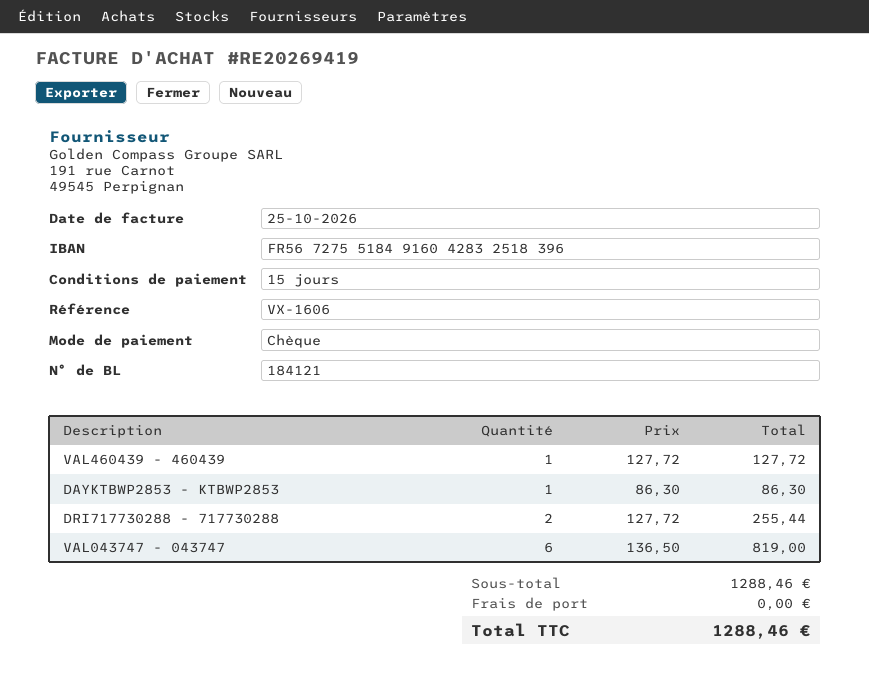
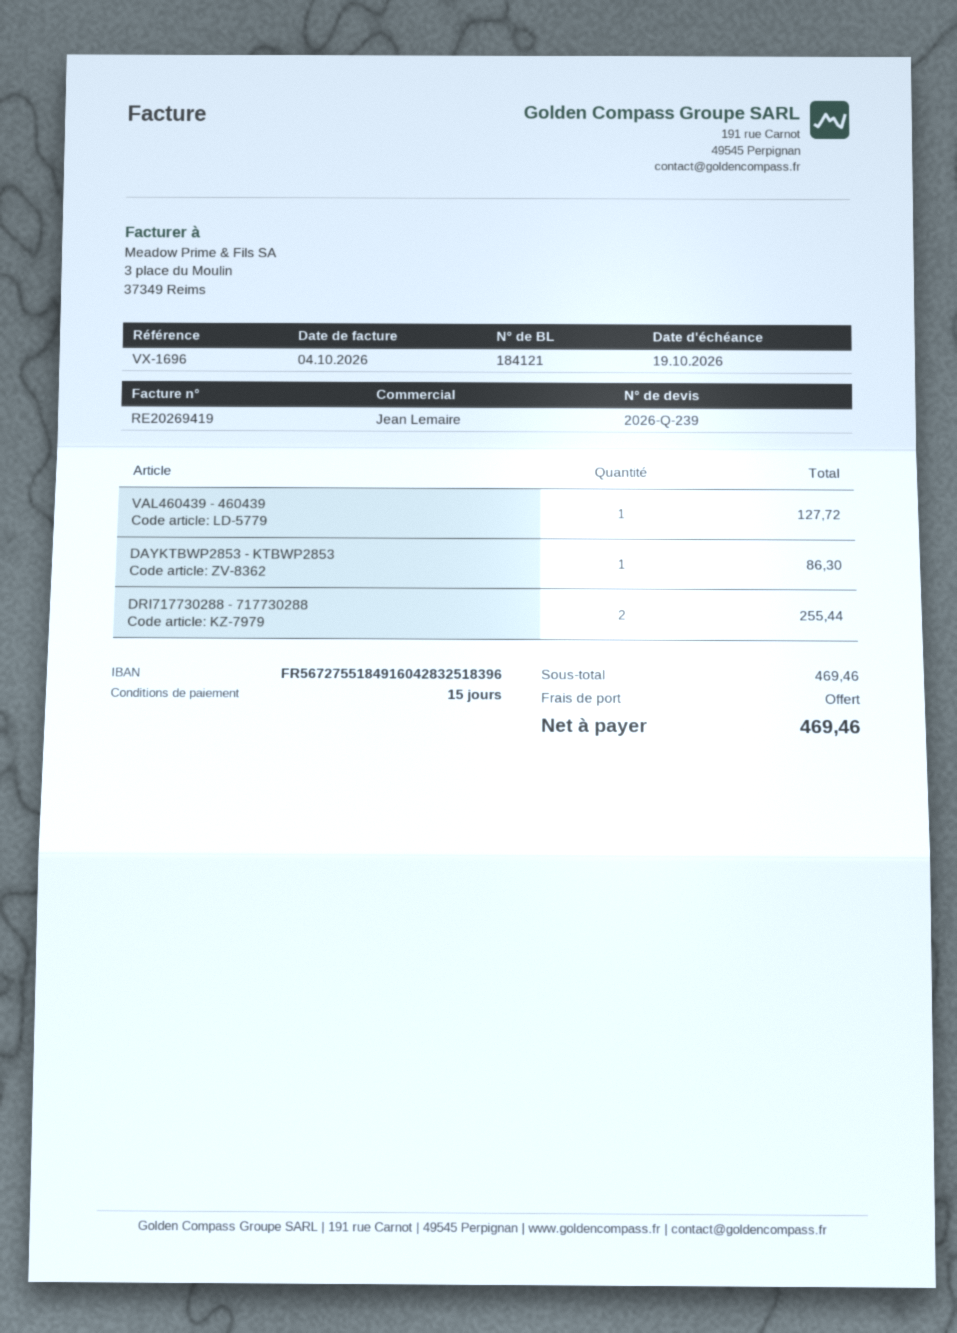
invoice date: 2026-10-25 -> 2026-10-04
reference: VX-1606 -> VX-1696
VAL043747 - 043747: 6 for 819.00 -> none
subtotal: 1288.46 -> 469.46
total: 1288.46 -> 469.46

